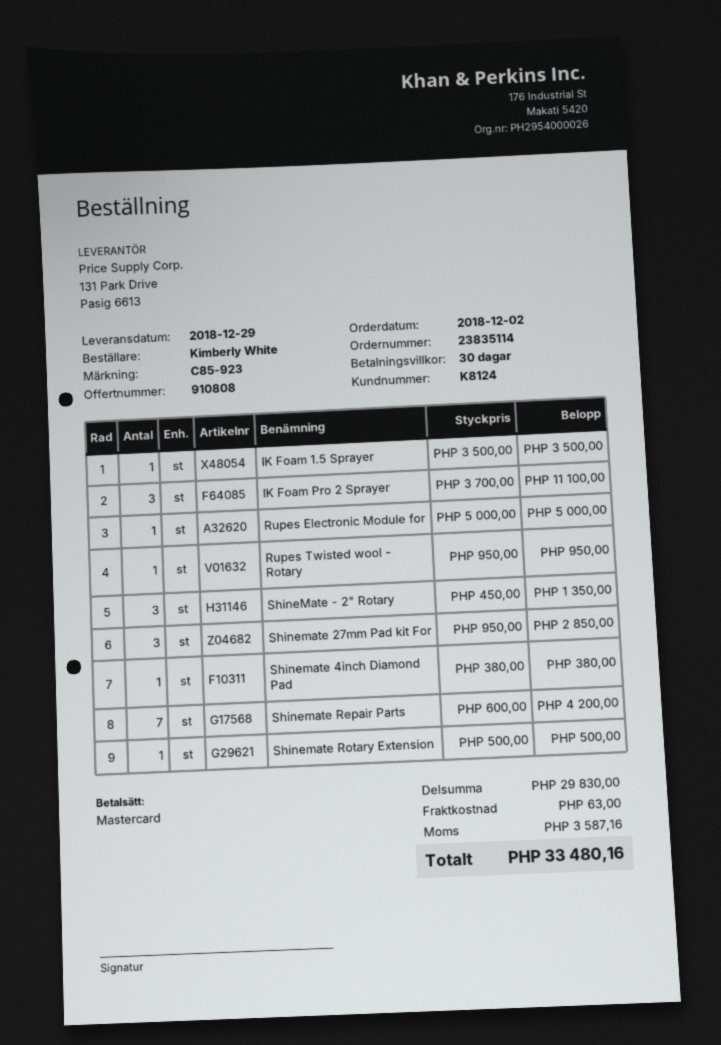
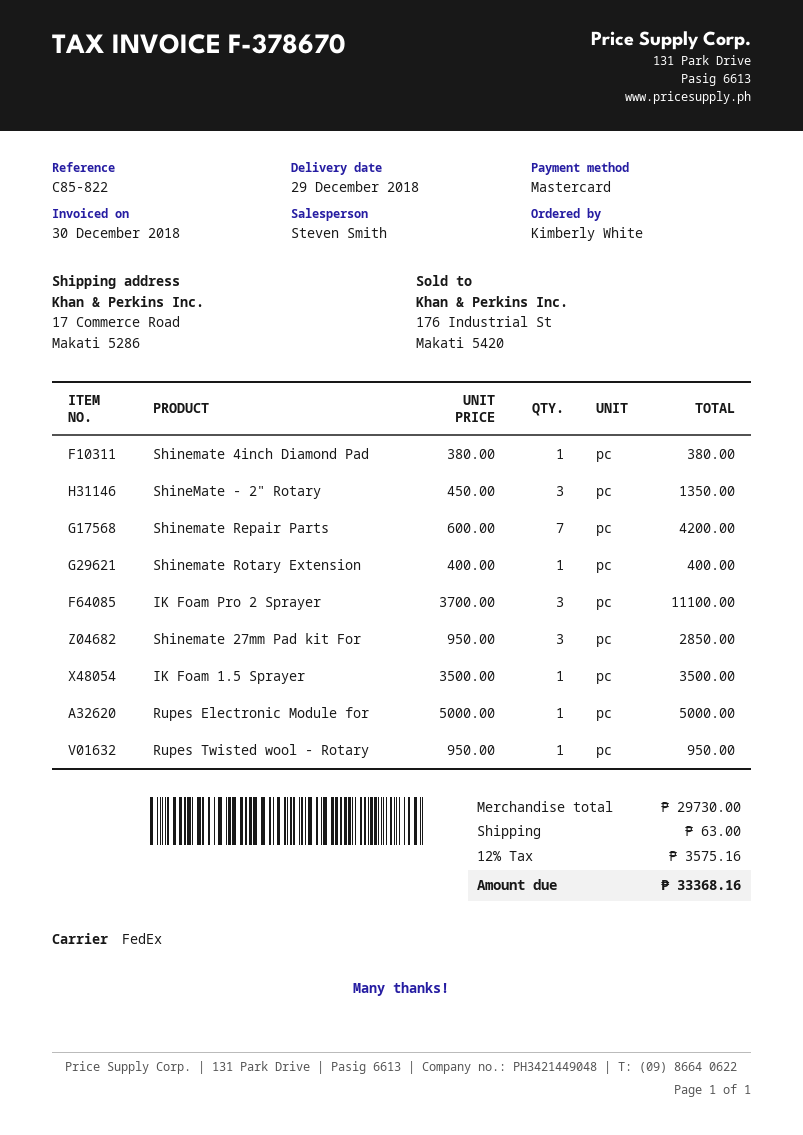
reference: C85-923 -> C85-822
Shinemate Rotary Extension: 1 x 500.00 = 500.00 -> 1 x 400.00 = 400.00
subtotal: 29830.00 -> 29730.00
tax: 3587.16 -> 3575.16
total: 33480.16 -> 33368.16

